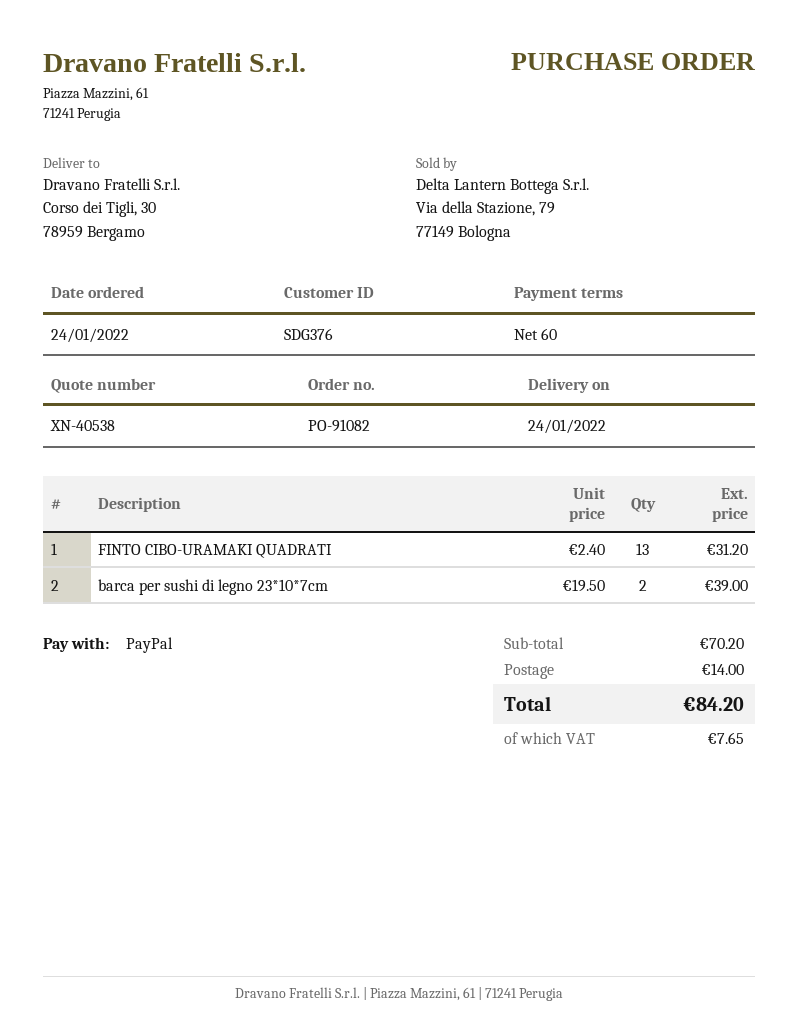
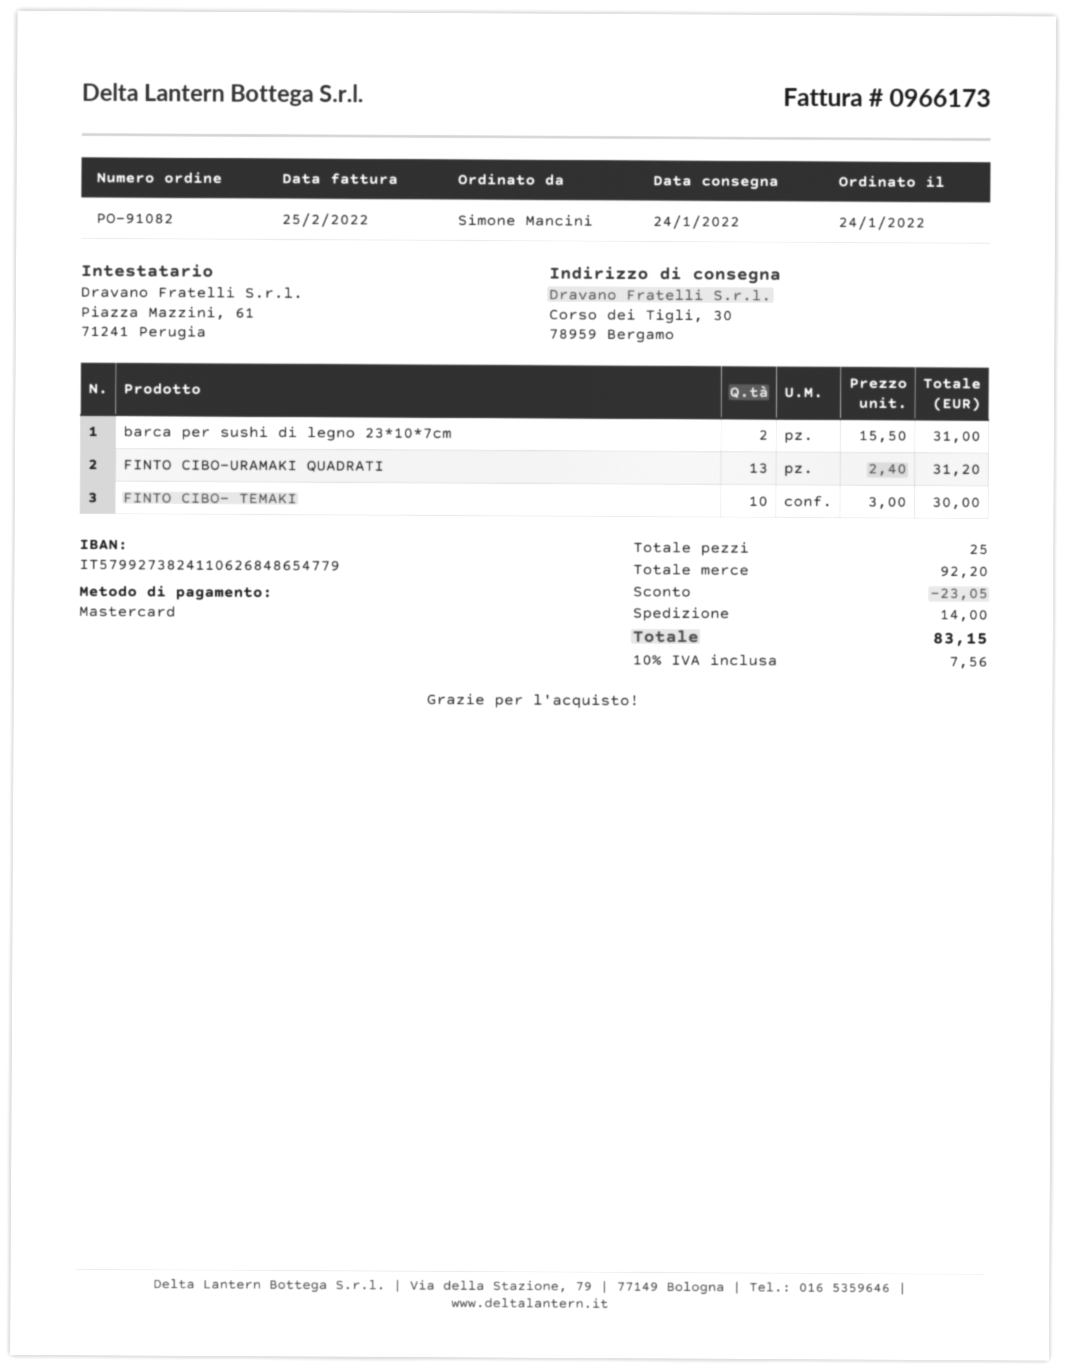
payment method: PayPal -> Mastercard
barca per sushi di legno 23*10*7cm: 2 x 19.50 = 39.00 -> 2 x 15.50 = 31.00
FINTO CIBO- TEMAKI: none -> 10 x 3.00 = 30.00
subtotal: 70.20 -> 92.20
discount: none -> 23.05
tax: 7.65 -> 7.56
total: 84.20 -> 83.15

